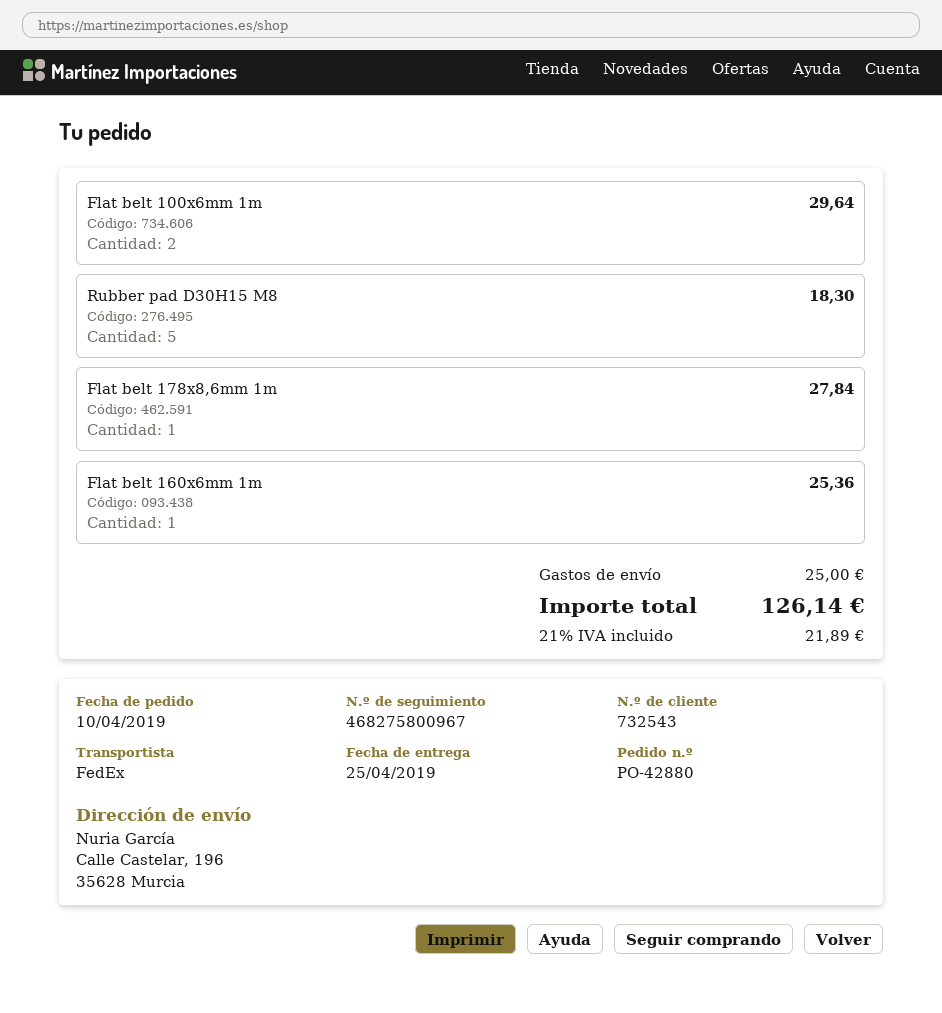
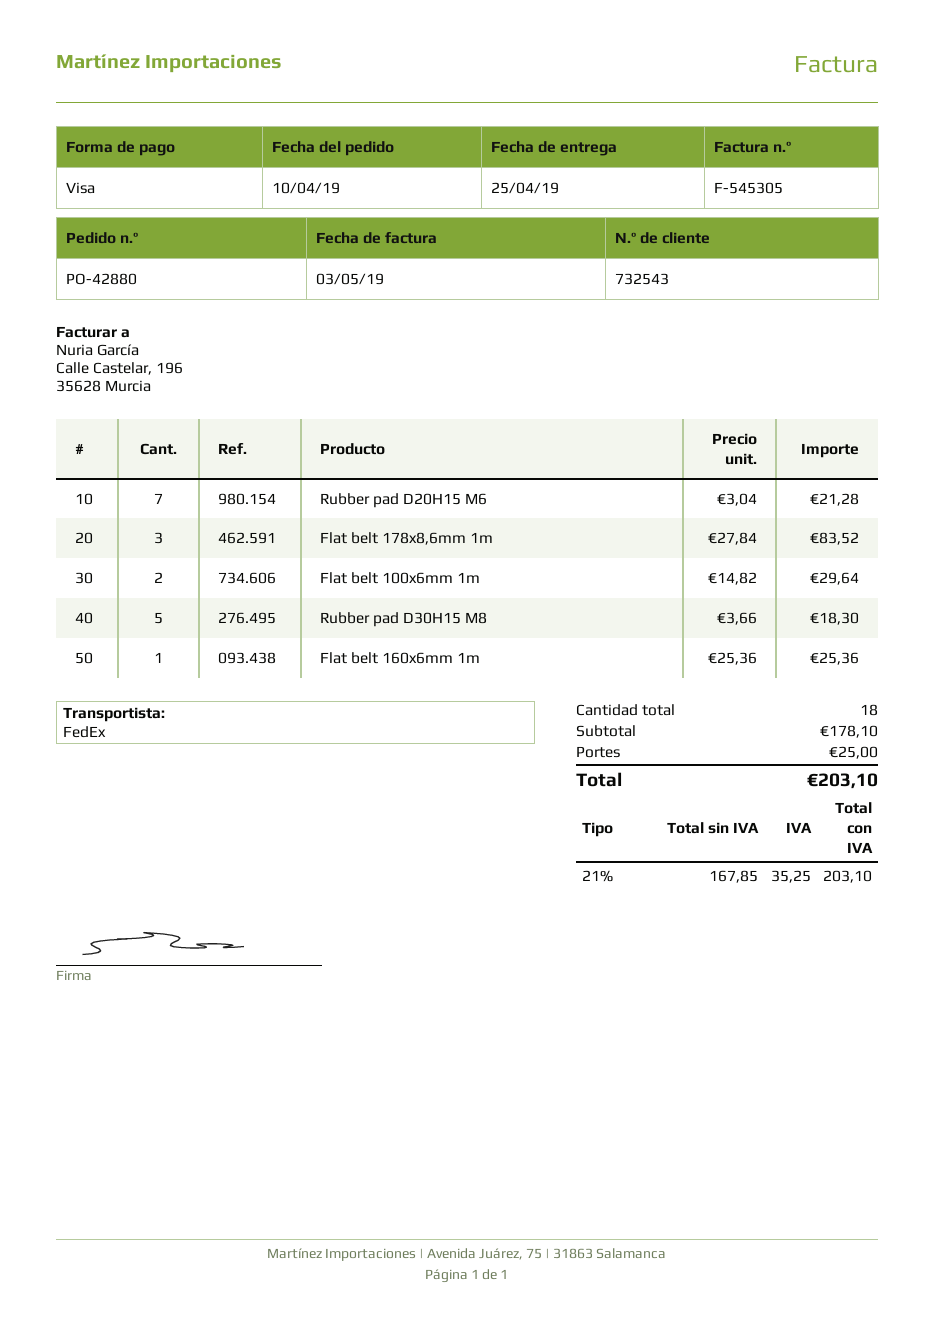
Flat belt 178x8,6mm 1m: 1 for 27.84 -> 3 for 83.52
Rubber pad D20H15 M6: none -> 7 for 21.28
tax: 21% = 21.89 -> 21% = 35.25
total: 126.14 -> 203.10

